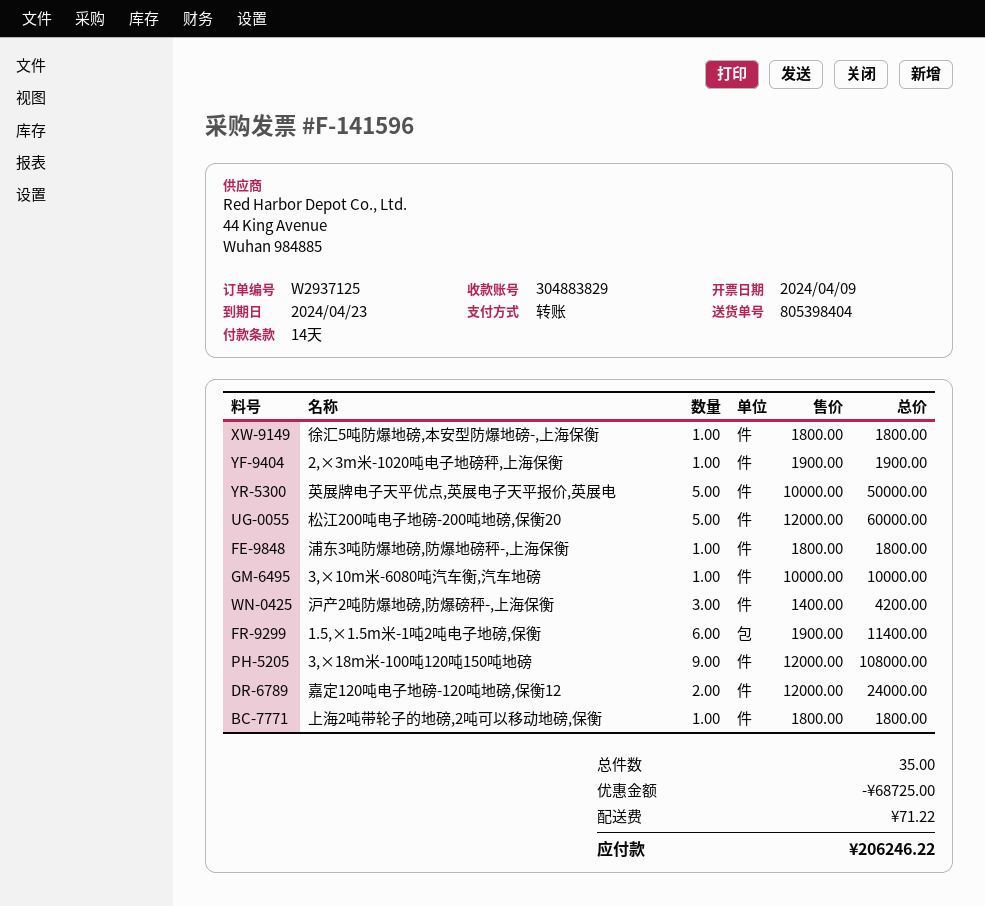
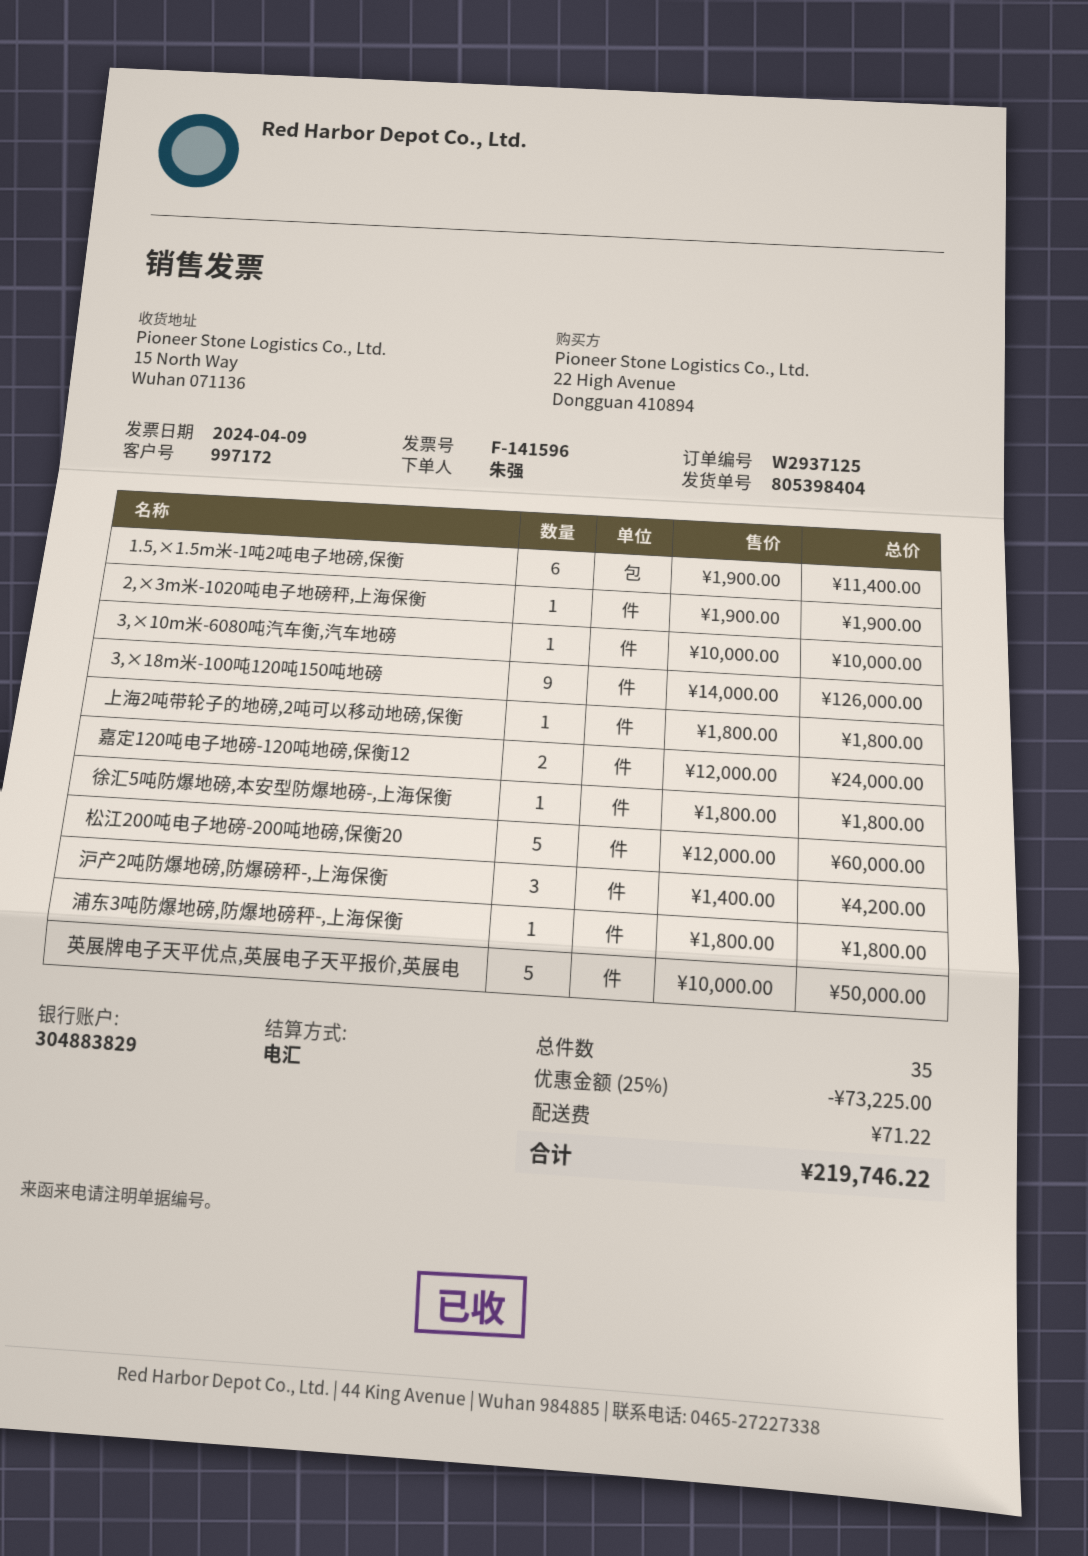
3,×18m米-100吨120吨150吨地磅: 9 x 12000.00 = 108000.00 -> 9 x 14000.00 = 126000.00
discount: 68725.00 -> 73225.00
total: 206246.22 -> 219746.22

